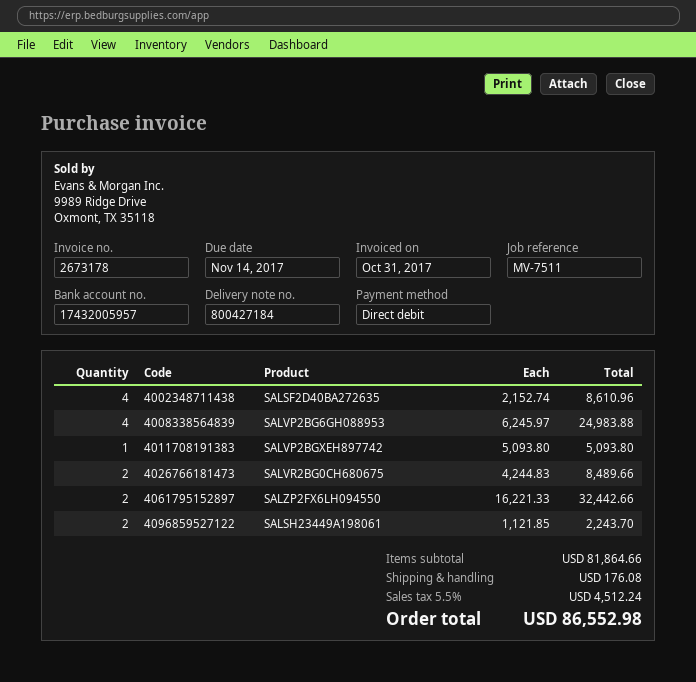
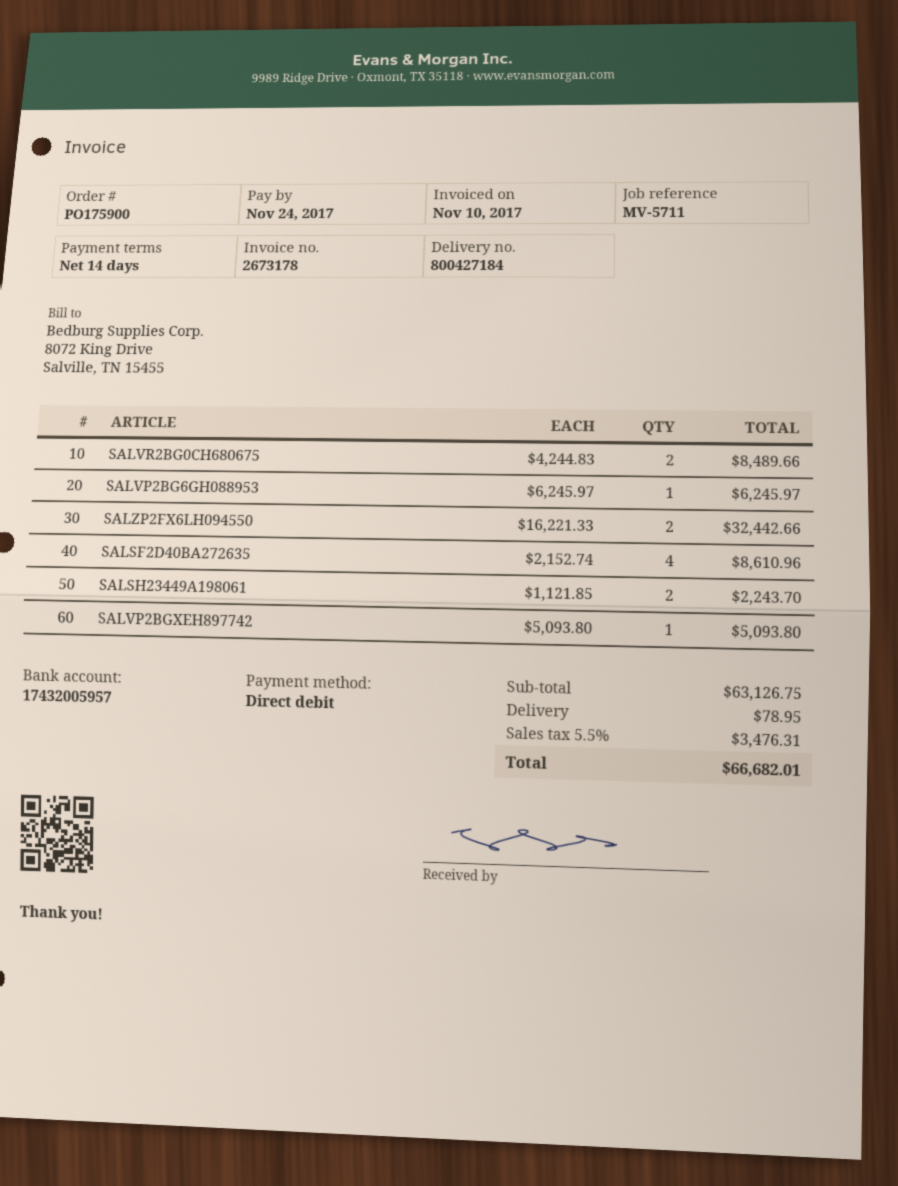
invoice date: 2017-10-31 -> 2017-11-10
due date: 2017-11-14 -> 2017-11-24
reference: MV-7511 -> MV-5711
SALVP2BG6GH088953: 4 x 6245.97 = 24983.88 -> 1 x 6245.97 = 6245.97
subtotal: 81864.66 -> 63126.75
shipping: 176.08 -> 78.95
tax: 5.5% = 4512.24 -> 5.5% = 3476.31
total: 86552.98 -> 66682.01

